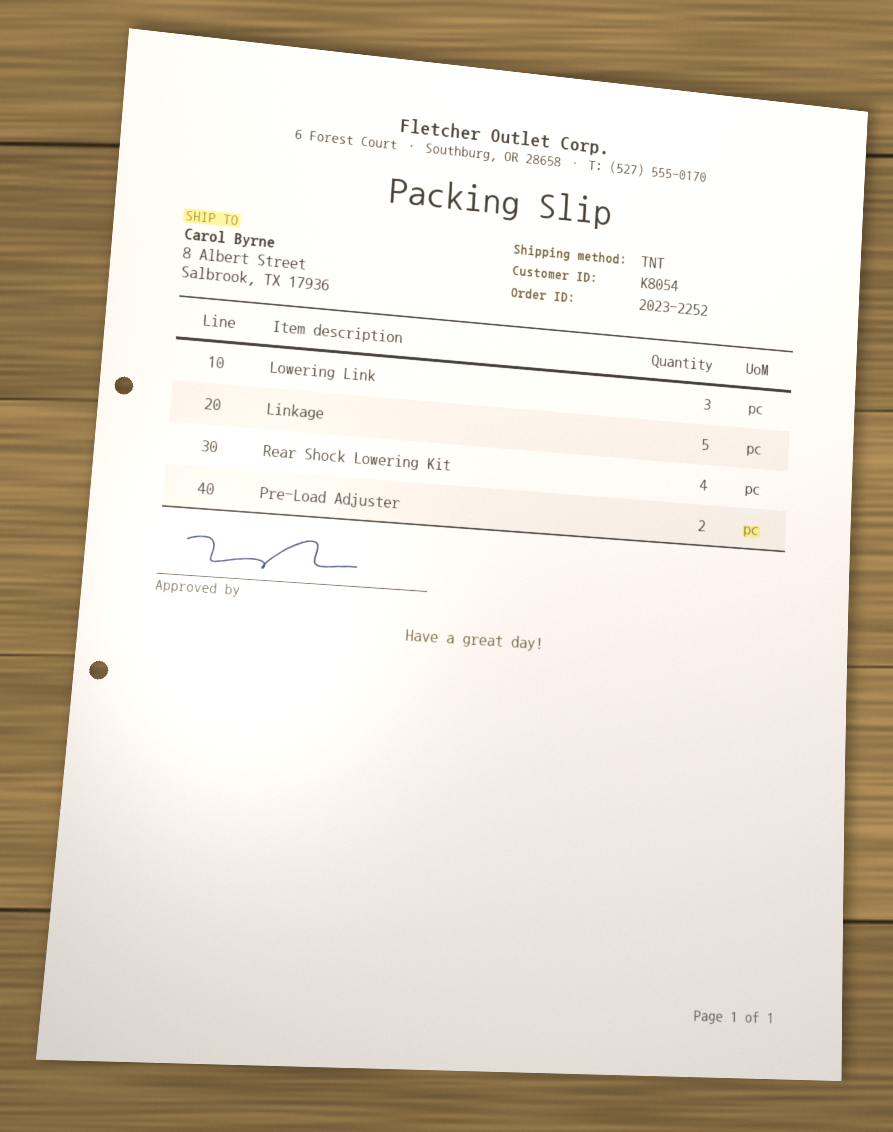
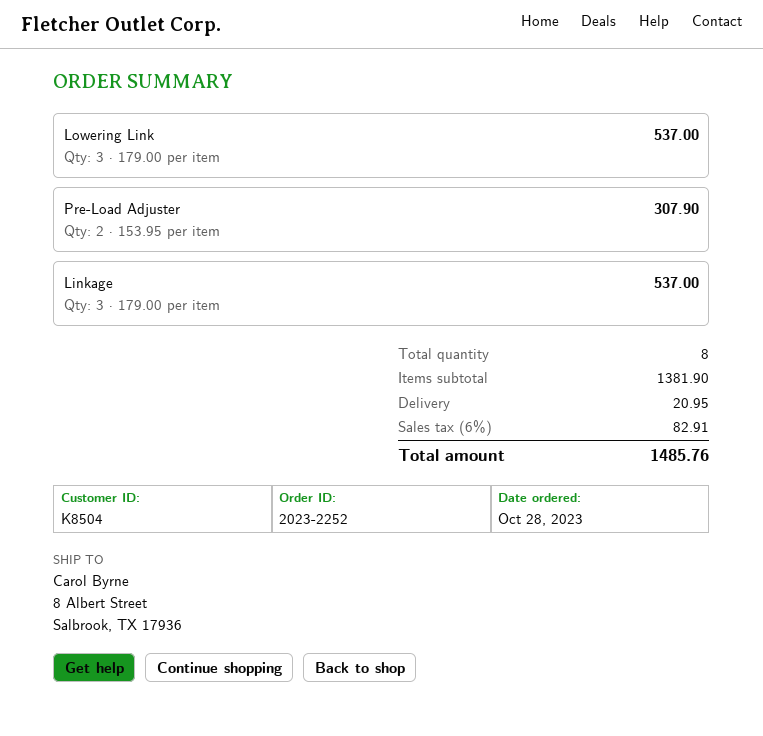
customer number: K8054 -> K8504
Linkage: 5 -> 3
Rear Shock Lowering Kit: 4 -> none

